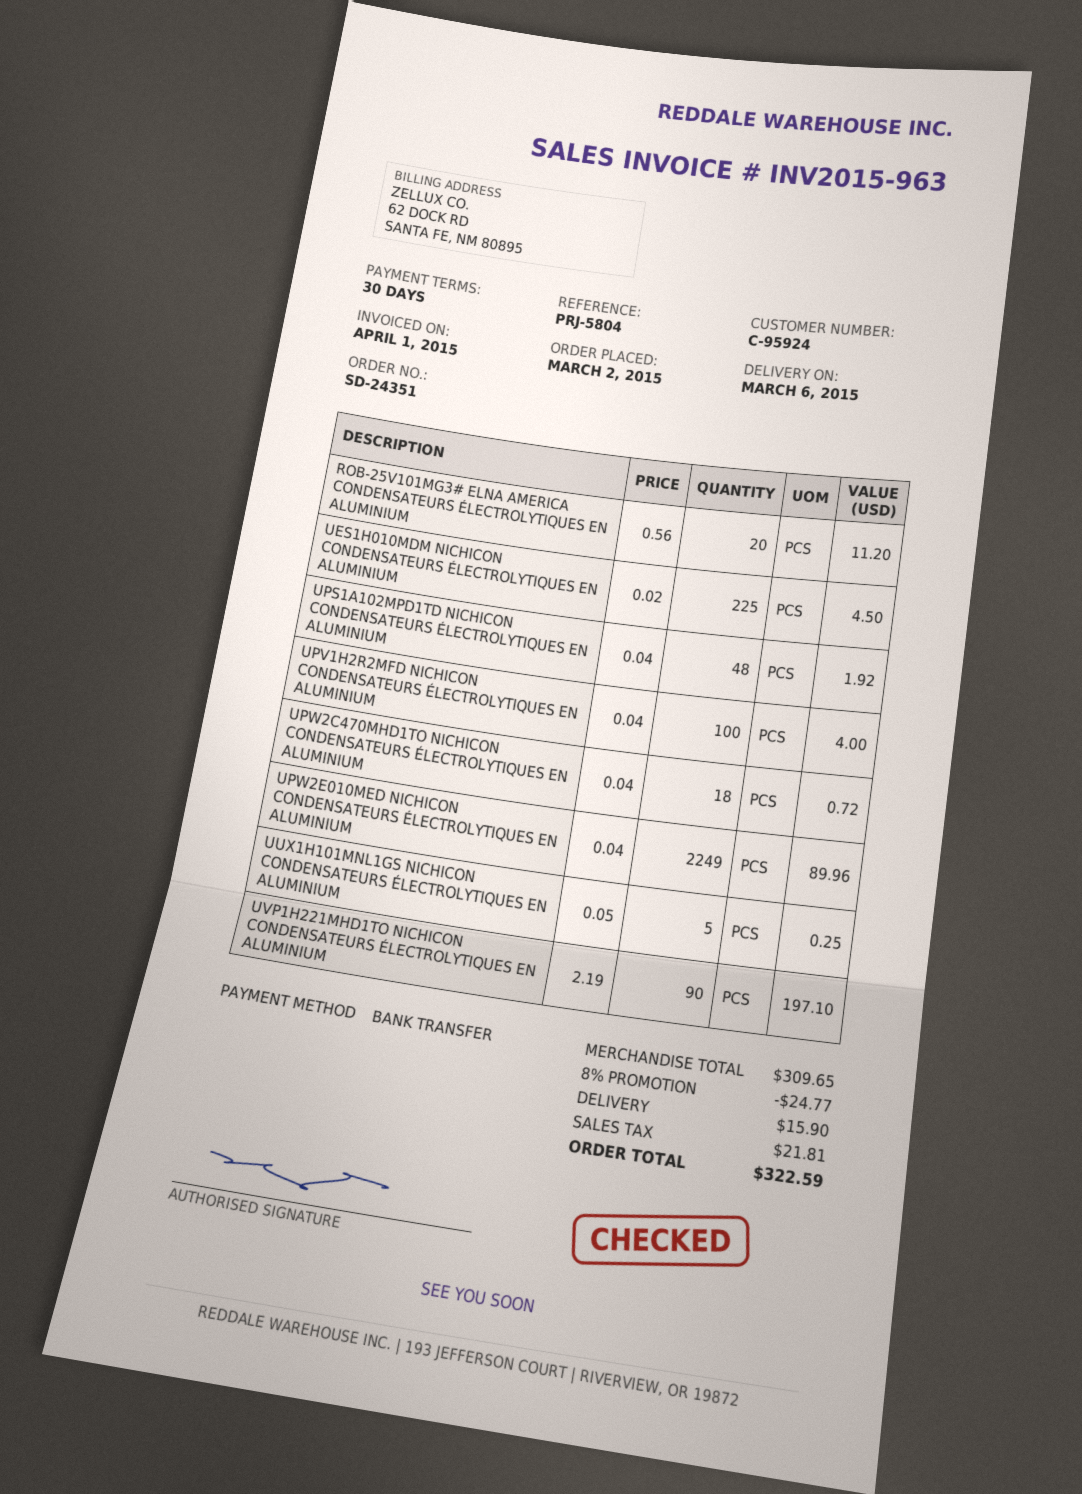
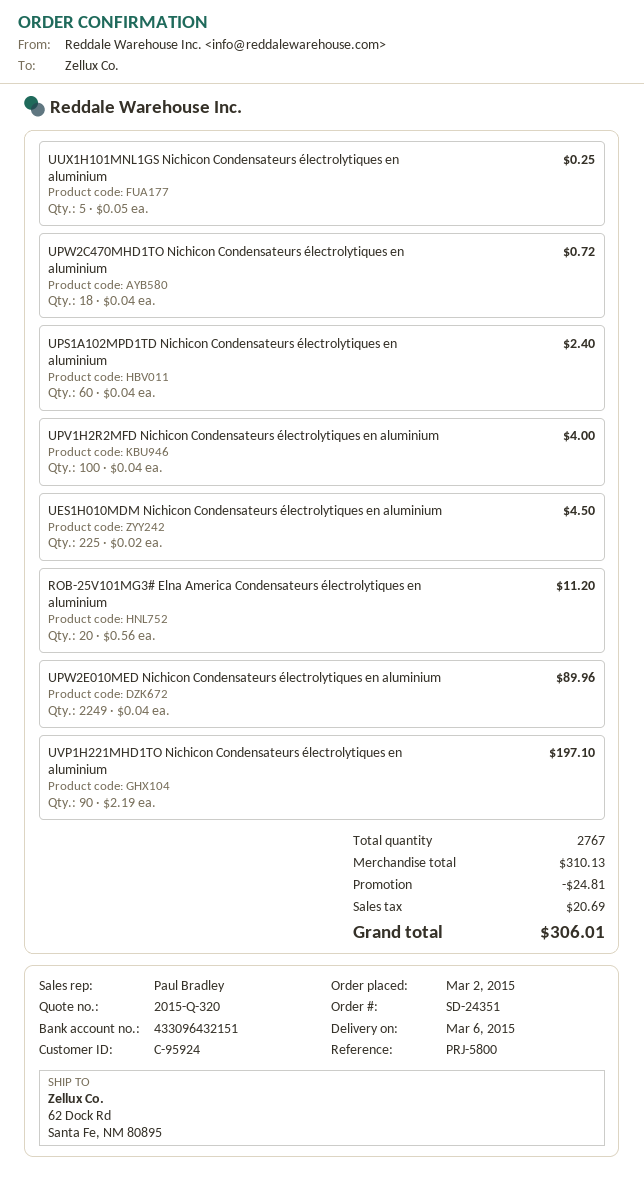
reference: PRJ-5804 -> PRJ-5800
UPS1A102MPD1TD NICHICON CONDENSATEURS ÉLECTROLYTIQUES EN ALUMINIUM: 48 x 0.04 = 1.92 -> 60 x 0.04 = 2.40
subtotal: 309.65 -> 310.13
discount: 24.77 -> 24.81
shipping: 15.90 -> none
tax: 21.81 -> 20.69
total: 322.59 -> 306.01

